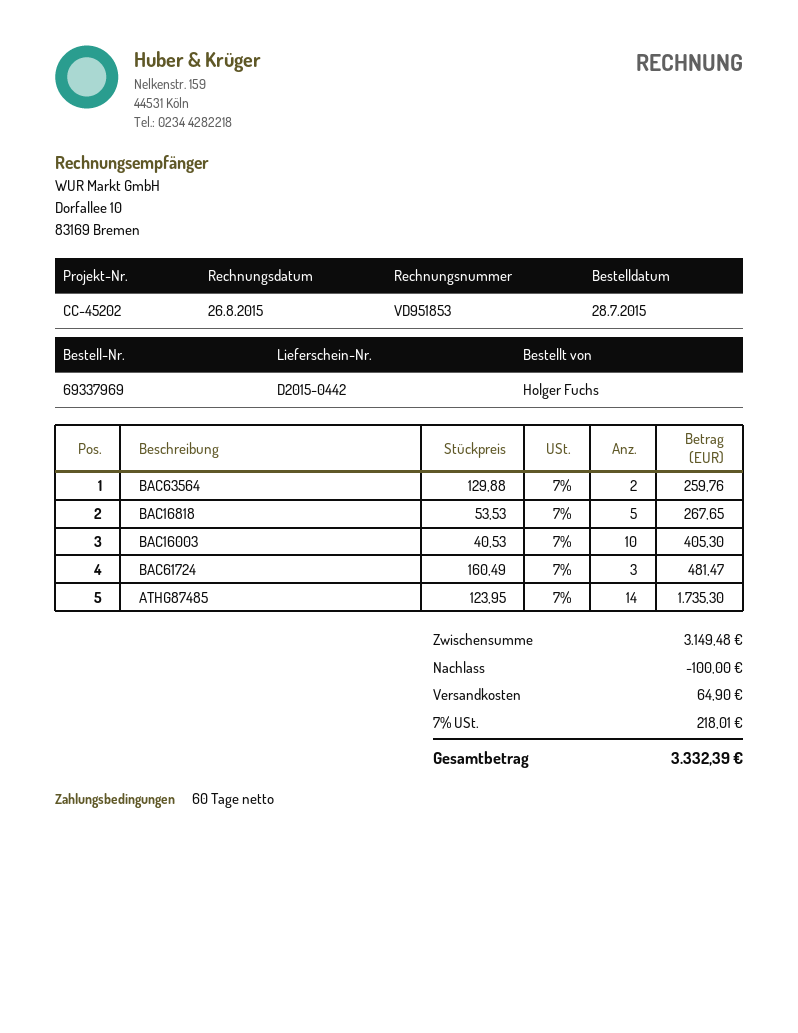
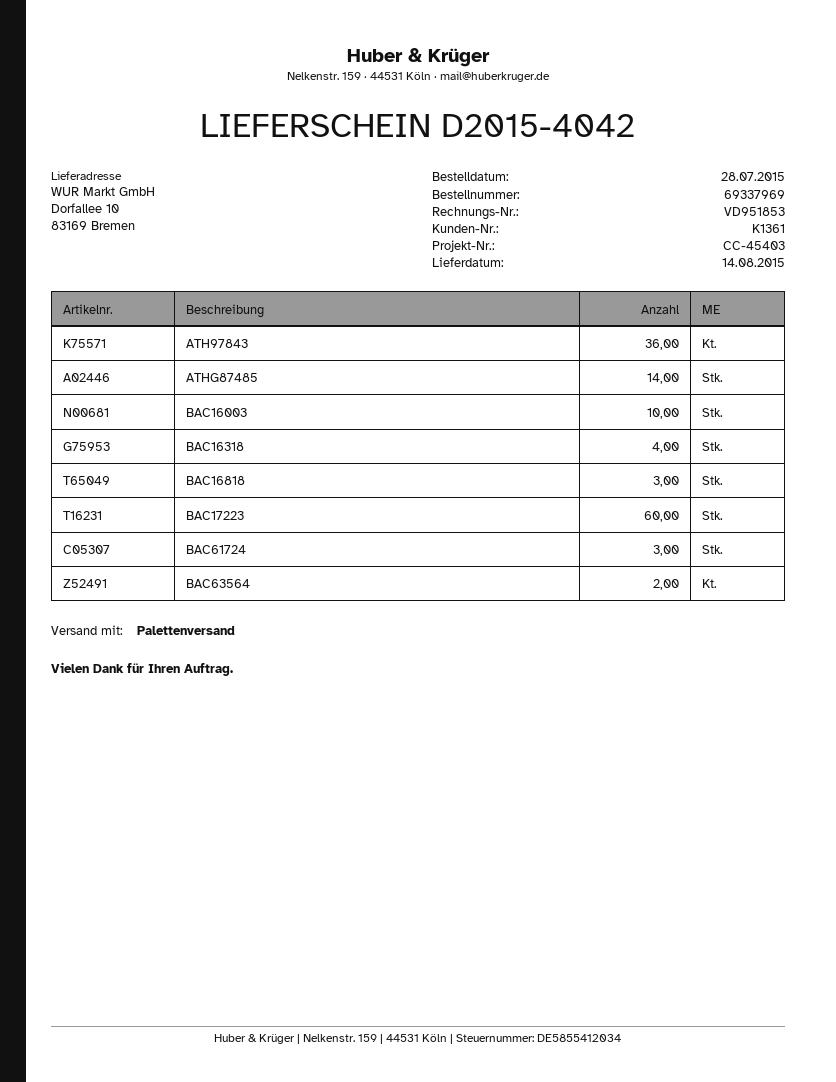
delivery note number: D2015-0442 -> D2015-4042
reference: CC-45202 -> CC-45403
BAC16818: 5 -> 3
ATH97843: none -> 36
BAC16318: none -> 4
BAC17223: none -> 60

